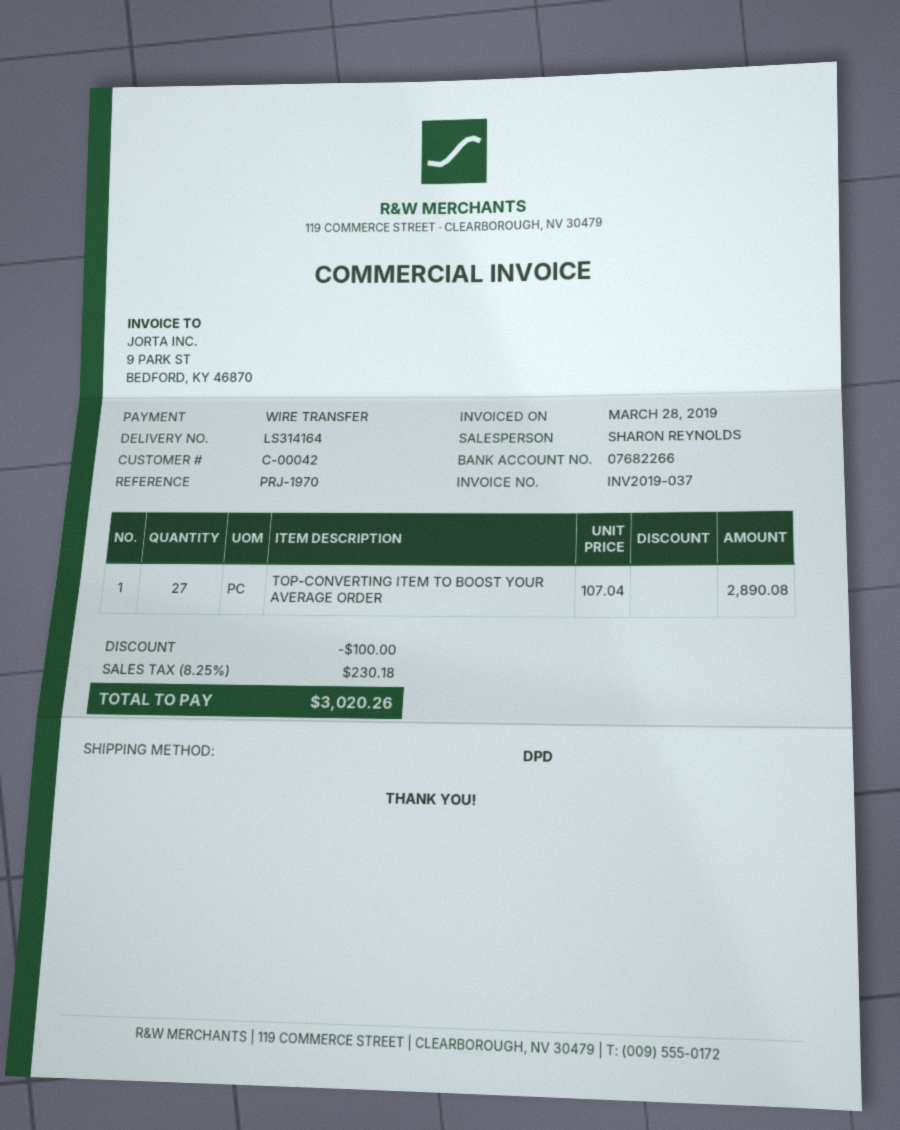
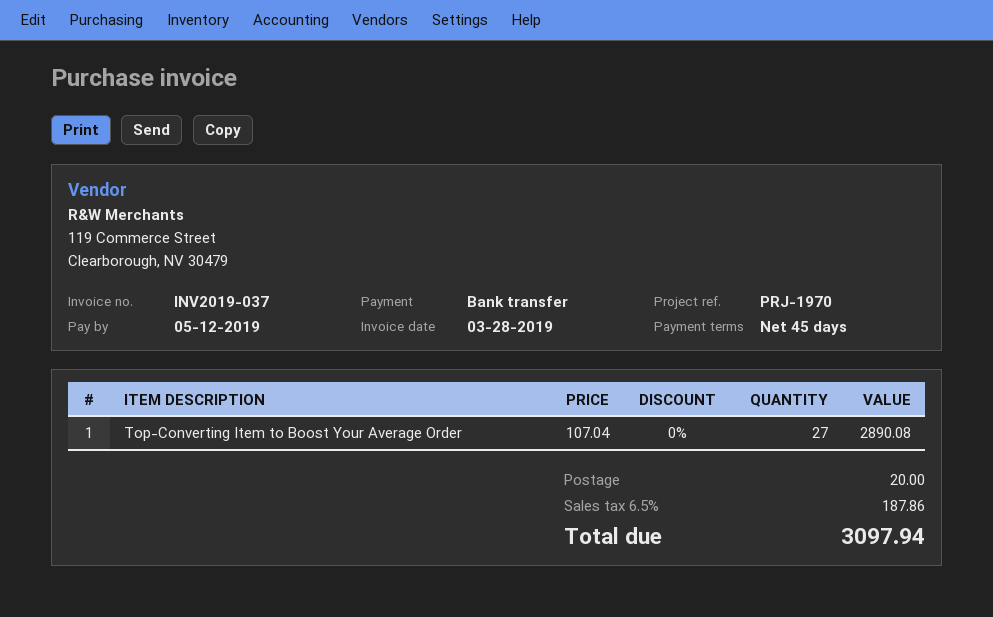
discount: 100.00 -> none
shipping: none -> 20.00
tax: 8.25% = 230.18 -> 6.5% = 187.86
total: 3020.26 -> 3097.94

